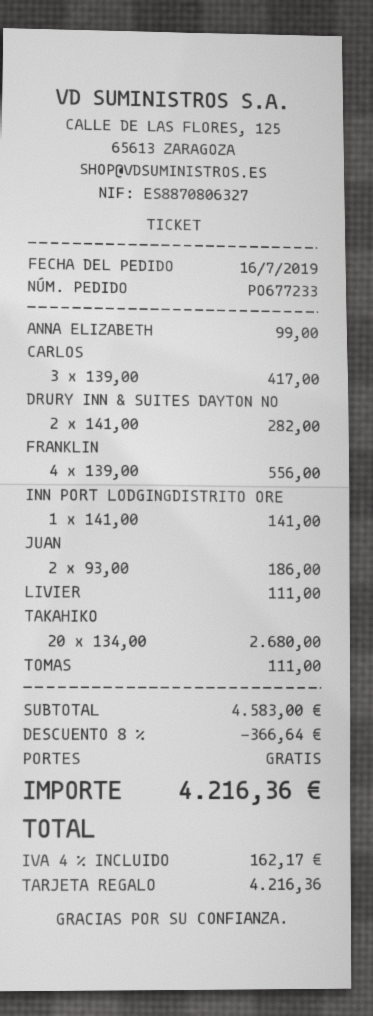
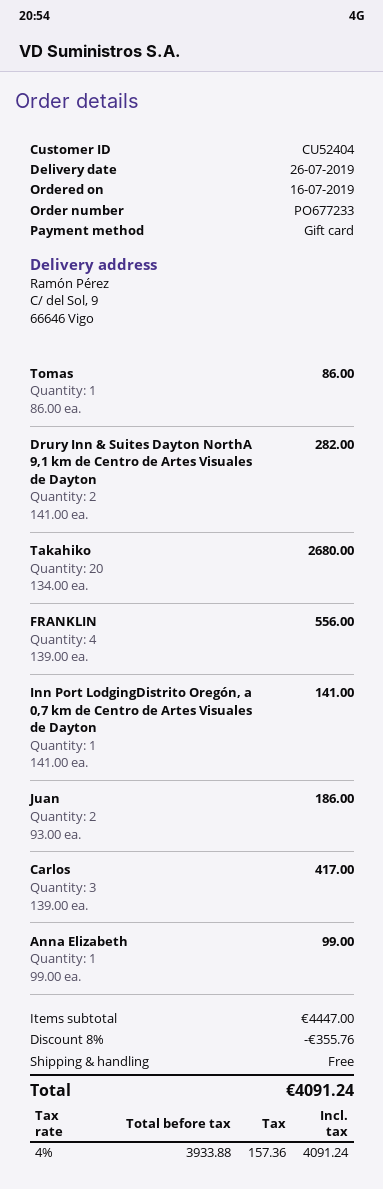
LIVIER: 1 x 111.00 = 111.00 -> none
TOMAS: 1 x 111.00 = 111.00 -> 1 x 86.00 = 86.00
subtotal: 4583.00 -> 4447.00
discount: 8% = 366.64 -> 8% = 355.76
tax: 4% = 162.17 -> 4% = 157.36
total: 4216.36 -> 4091.24

